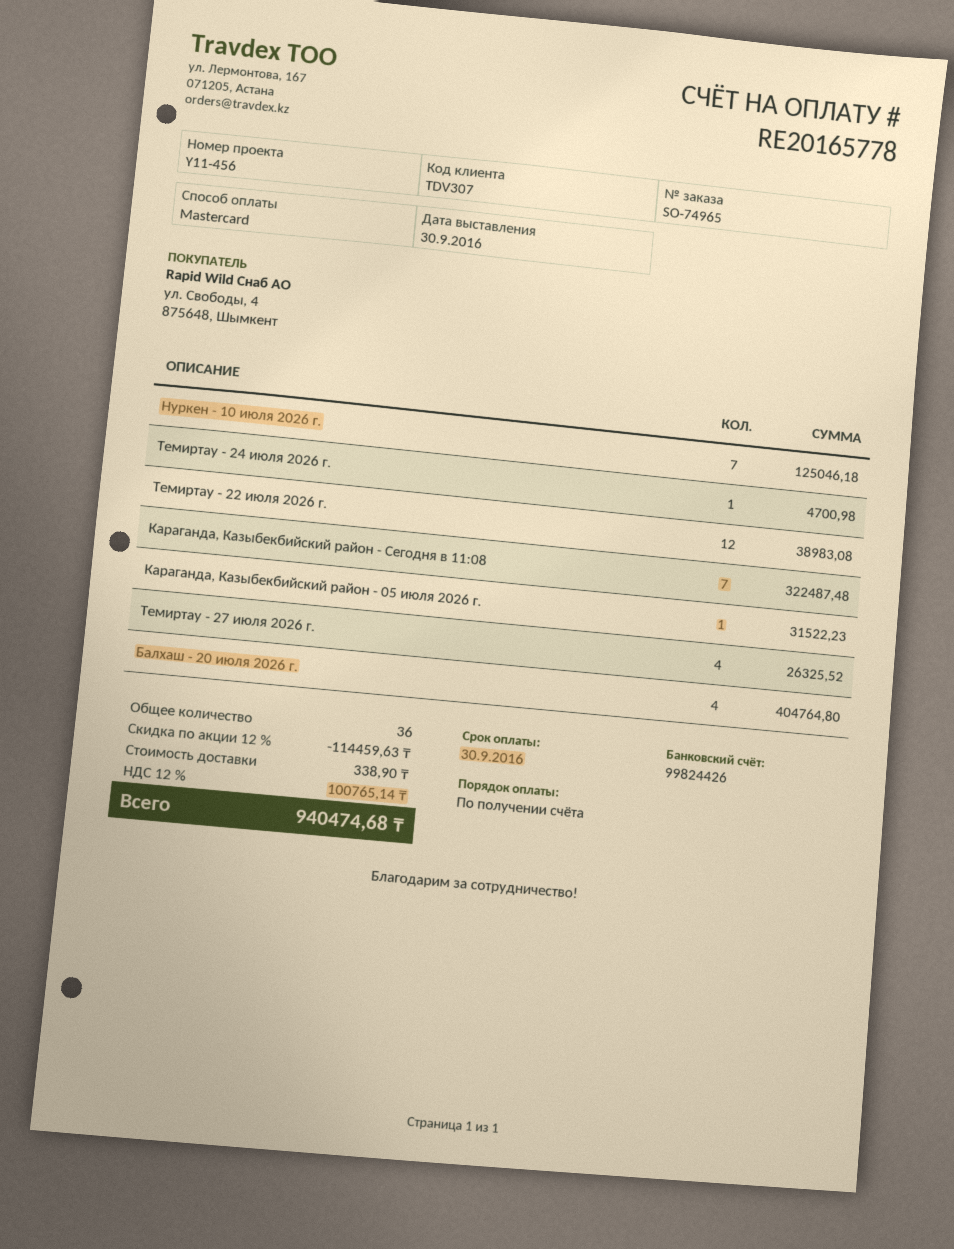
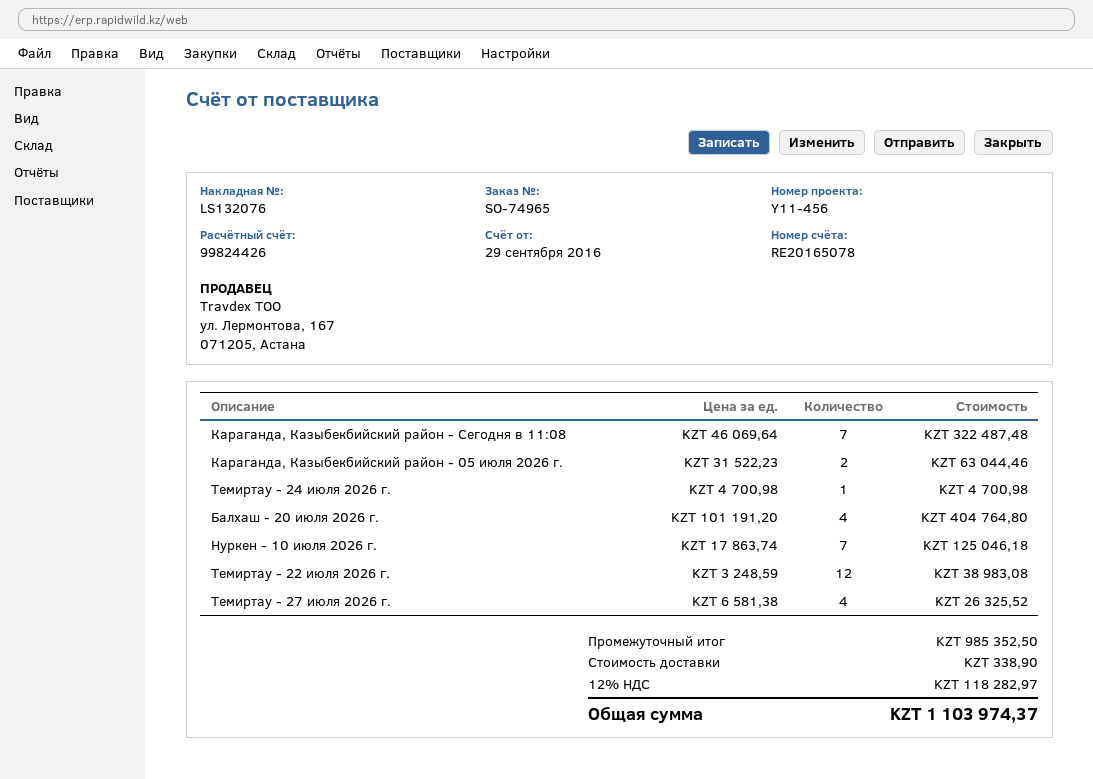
invoice number: RE20165778 -> RE20165078
invoice date: 2016-09-30 -> 2016-09-29
Караганда, Казыбекбийский район - 05 июля 2026 г.: 1 for 31522.23 -> 2 for 63044.46
discount: 12% = 114459.63 -> none
tax: 12% = 100765.14 -> 12% = 118282.97
total: 940474.68 -> 1103974.37

